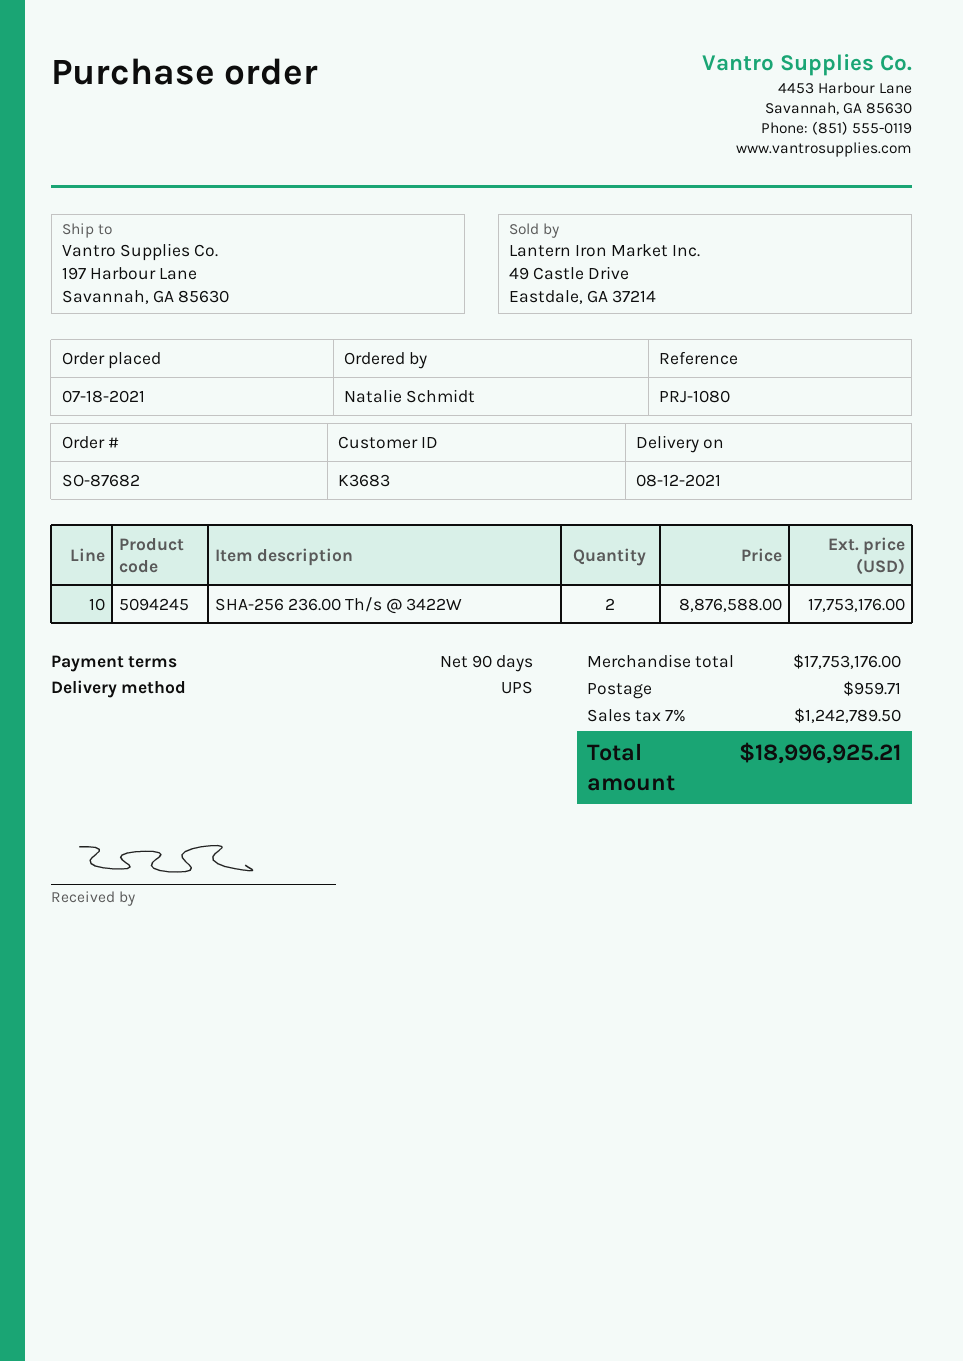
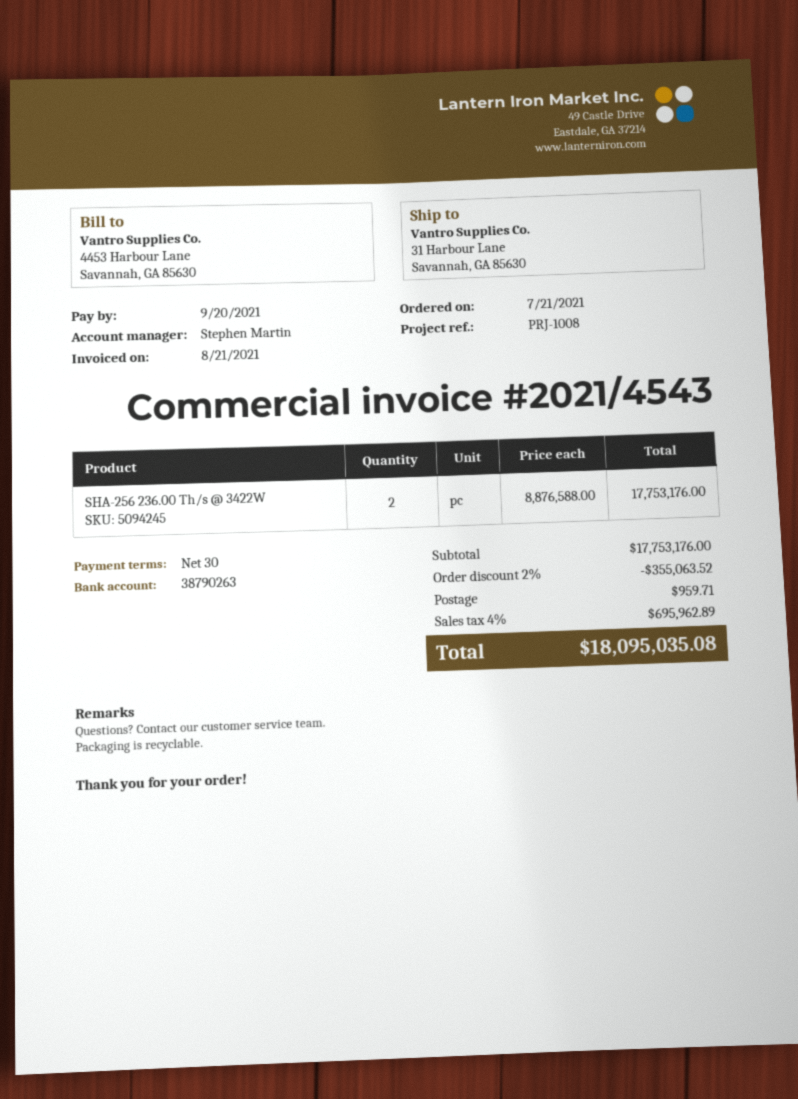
order date: 2021-07-18 -> 2021-07-21
payment terms: 90 days -> 30 days
reference: PRJ-1080 -> PRJ-1008
ship to: 197 Harbour Lane, Savannah, GA 85630 -> 31 Harbour Lane, Savannah, GA 85630
discount: none -> 2% = 355063.52
tax: 7% = 1242789.50 -> 4% = 695962.89
total: 18996925.21 -> 18095035.08

